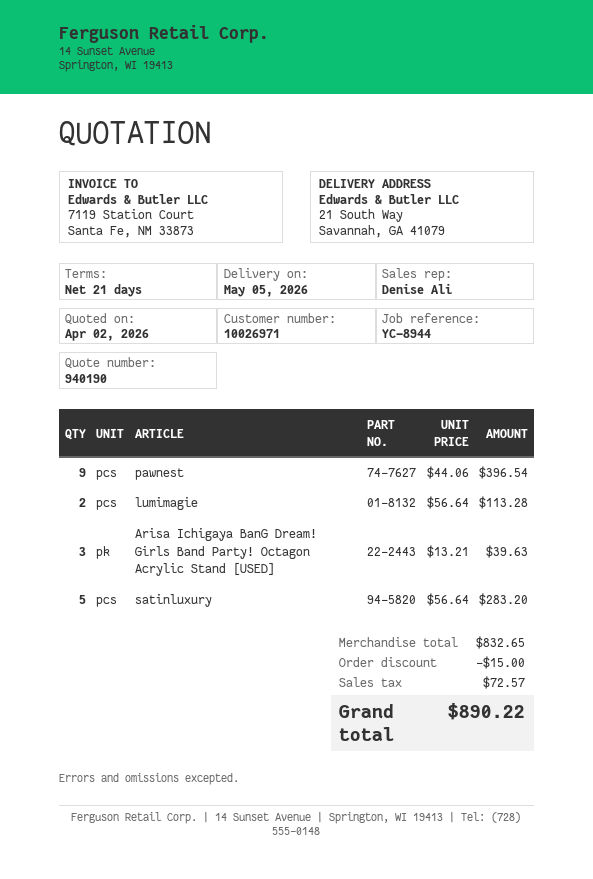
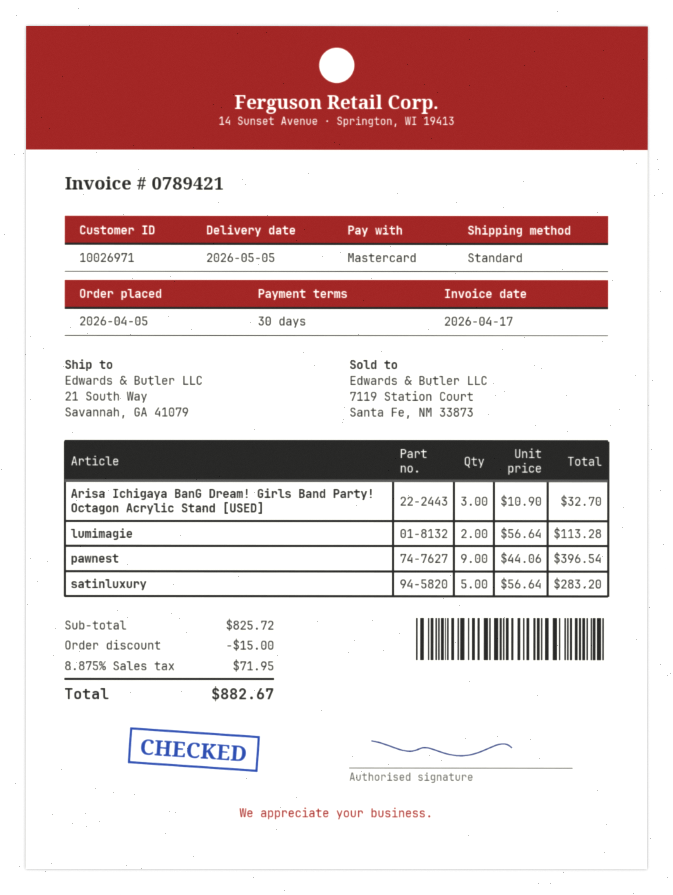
payment terms: 21 days -> 30 days
Arisa Ichigaya BanG Dream! Girls Band Party! Octagon Acrylic Stand [USED]: 3 x 13.21 = 39.63 -> 3 x 10.90 = 32.70
subtotal: 832.65 -> 825.72
tax: 72.57 -> 71.95
total: 890.22 -> 882.67

